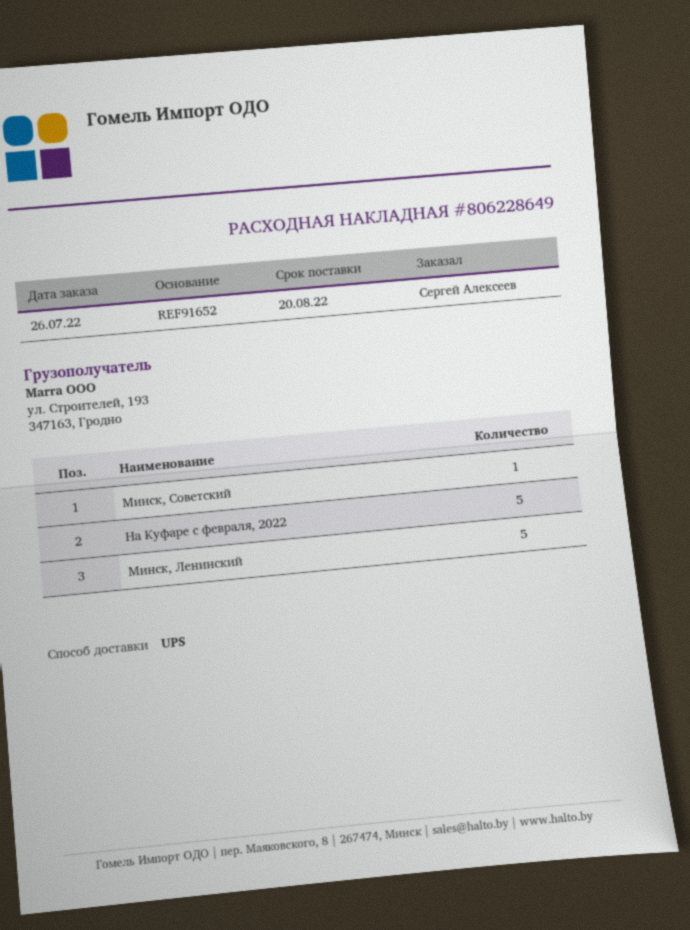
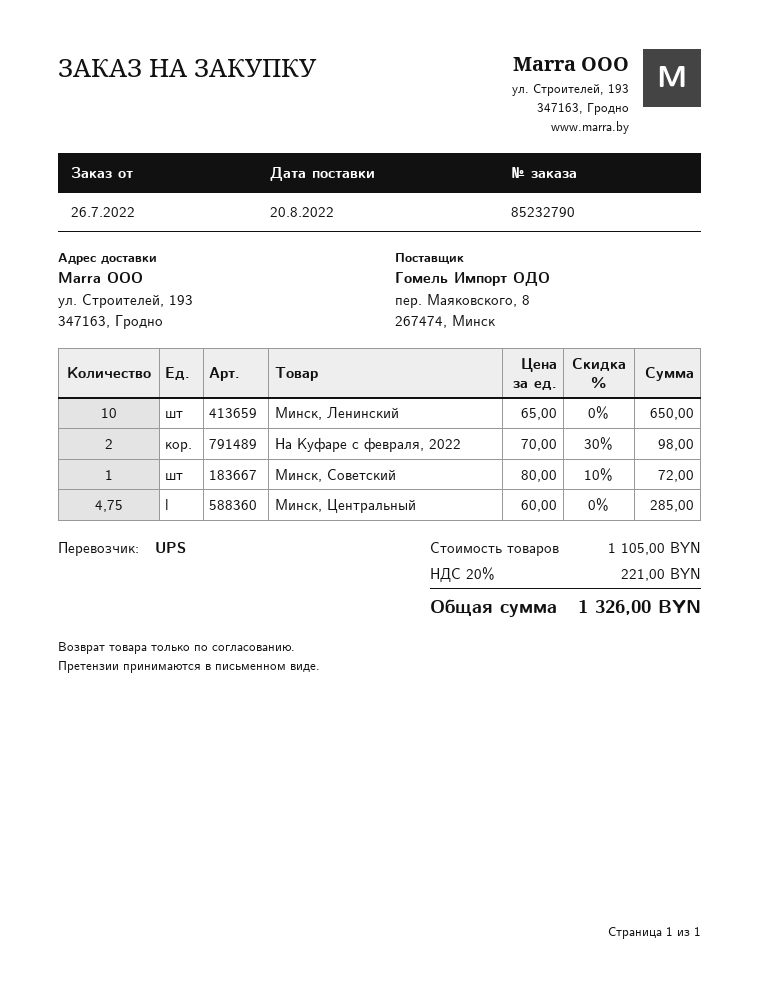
На Куфаре с февраля, 2022: 5 -> 2
Минск, Ленинский: 5 -> 10
Минск, Центральный: none -> 4.75

